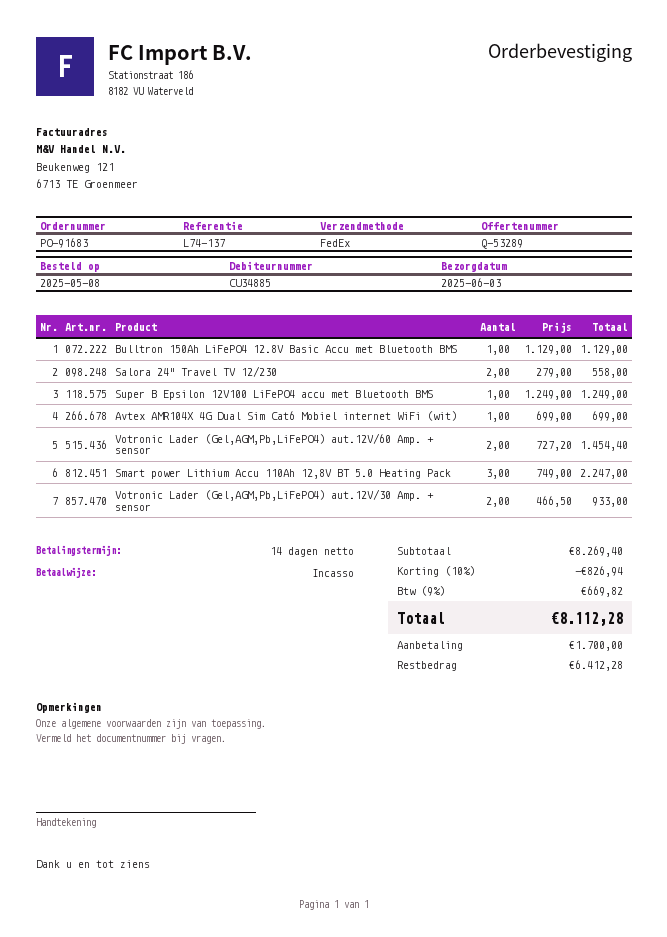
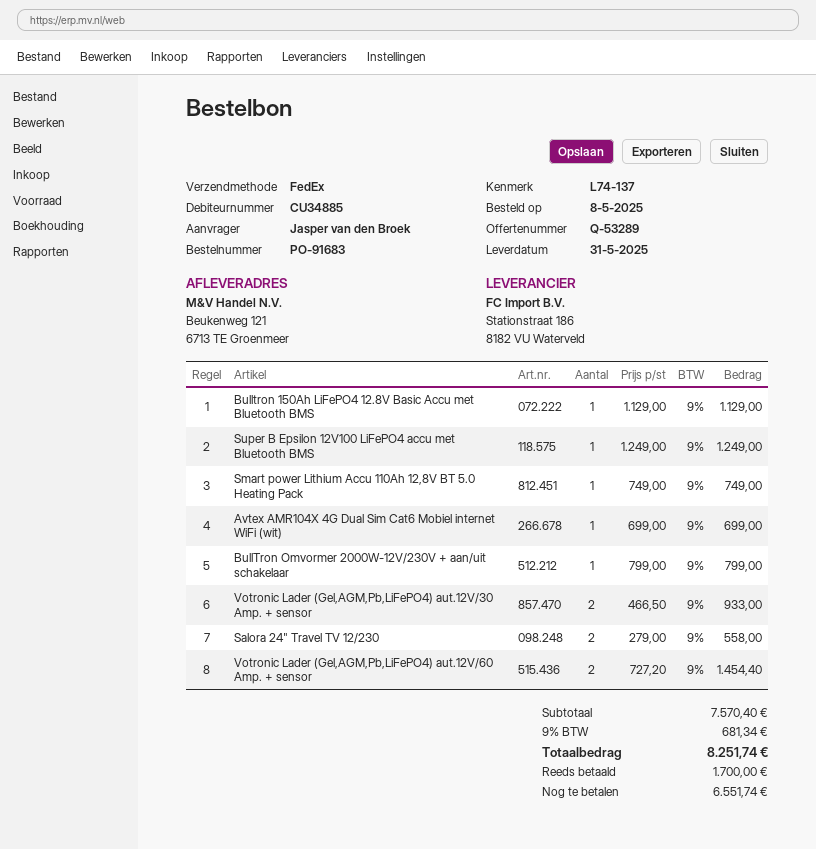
delivery date: 2025-06-03 -> 2025-05-31
Smart power Lithium Accu 110Ah 12,8V BT 5.0 Heating Pack: 3 x 749.00 = 2247.00 -> 1 x 749.00 = 749.00
BullTron Omvormer 2000W-12V/230V + aan/uit schakelaar: none -> 1 x 799.00 = 799.00
subtotal: 8269.40 -> 7570.40
discount: 10% = 826.94 -> none
tax: 9% = 669.82 -> 9% = 681.34
total: 8112.28 -> 8251.74
balance: 6412.28 -> 6551.74

